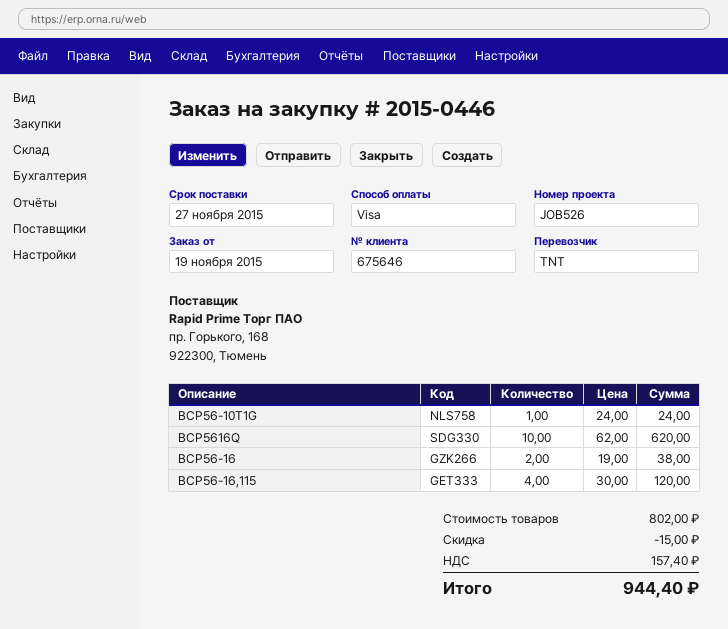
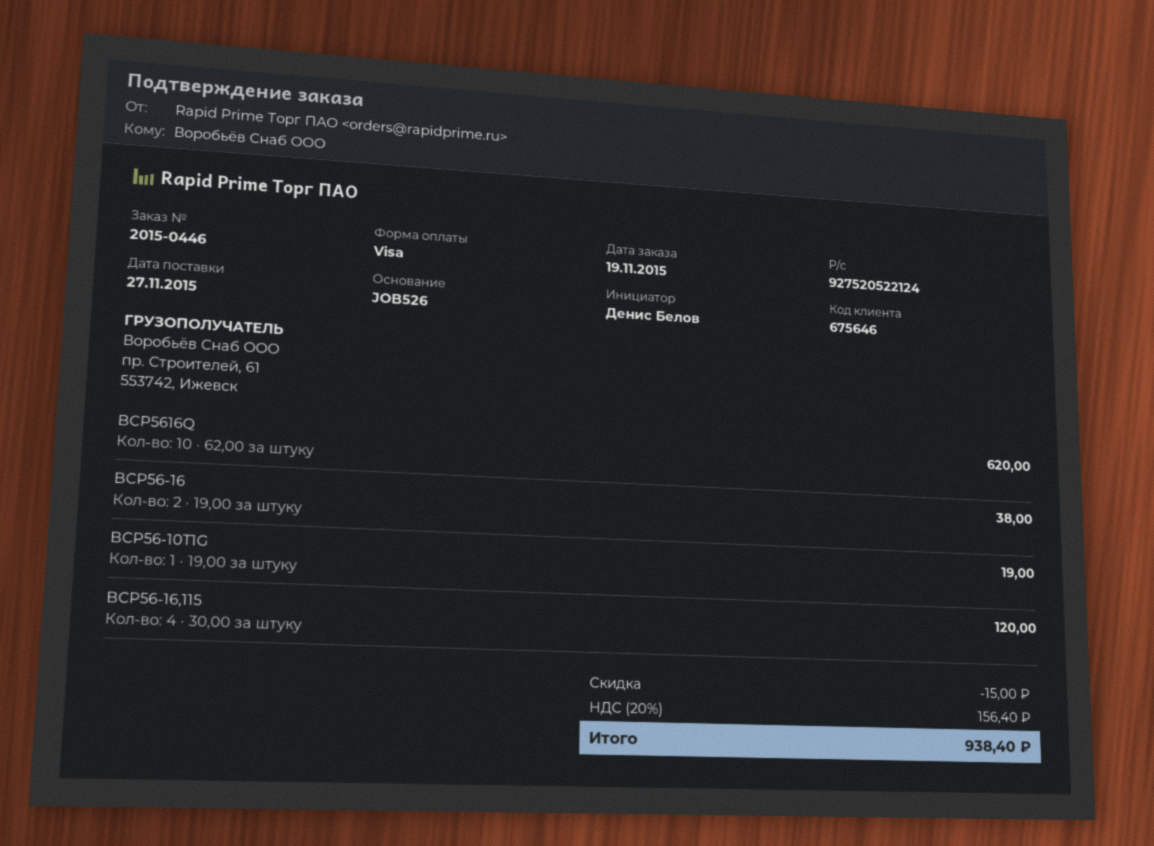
BCP56-10T1G: 1 x 24.00 = 24.00 -> 1 x 19.00 = 19.00
tax: 157.40 -> 156.40
total: 944.40 -> 938.40

